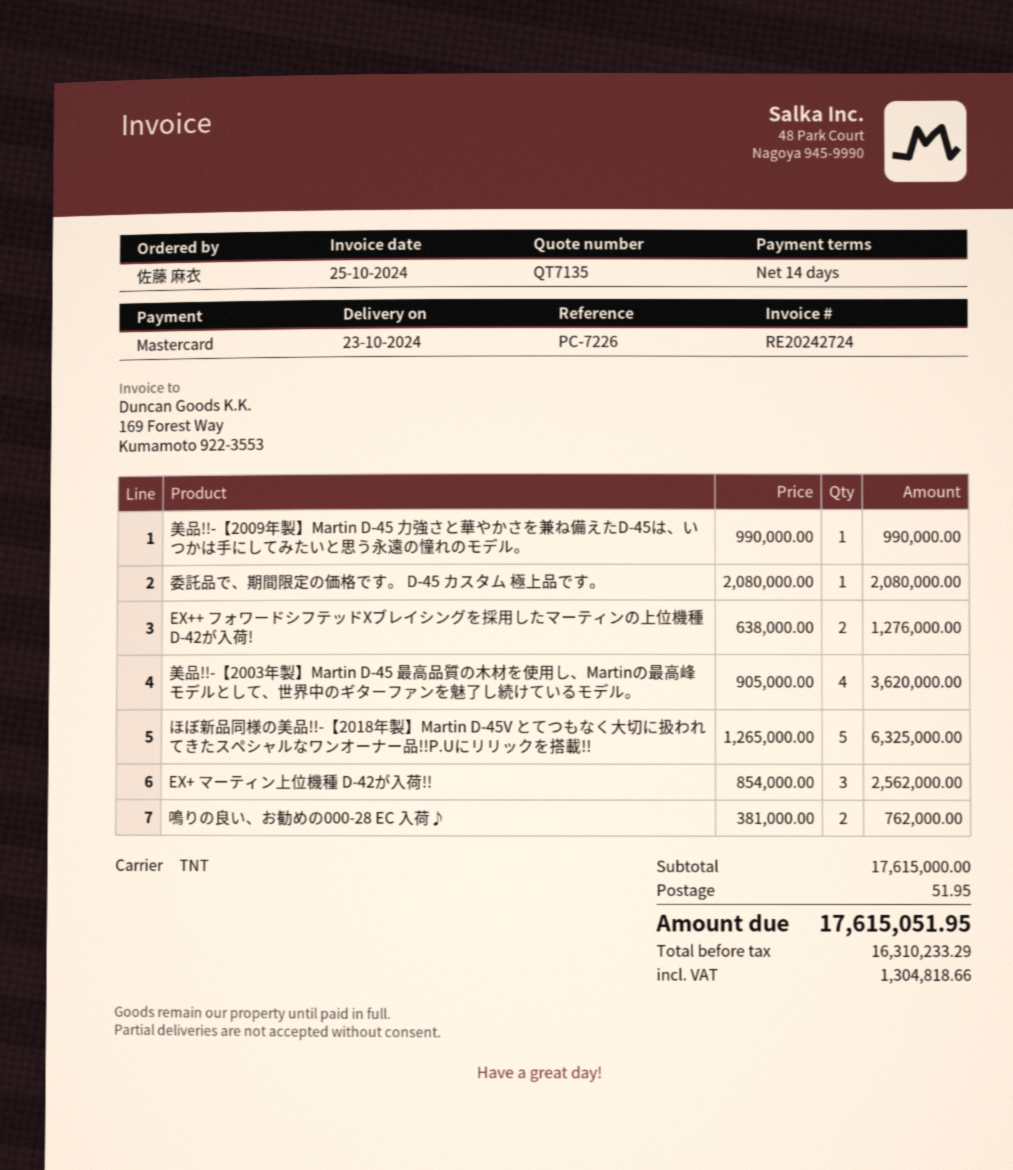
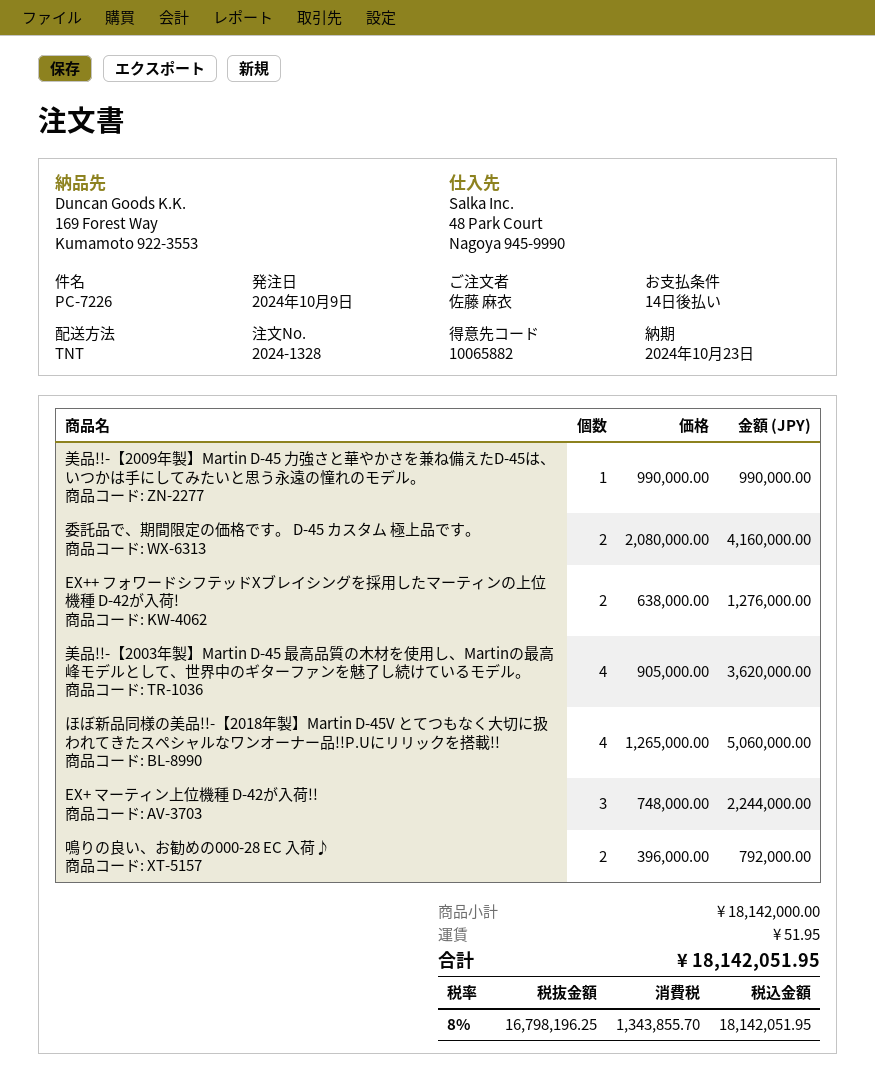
委託品で、期間限定の価格です。 D-45 カスタム 極上品です。: 1 x 2080000.00 = 2080000.00 -> 2 x 2080000.00 = 4160000.00
ほぼ新品同様の美品!!-【2018年製】Martin D-45V とてつもなく大切に扱われてきたスペシャルなワンオーナー品!!P.Uにリリックを搭載!!: 5 x 1265000.00 = 6325000.00 -> 4 x 1265000.00 = 5060000.00
EX+ マーティン上位機種 D-42が入荷!!: 3 x 854000.00 = 2562000.00 -> 3 x 748000.00 = 2244000.00
鳴りの良い、お勧めの000-28 EC 入荷♪: 2 x 381000.00 = 762000.00 -> 2 x 396000.00 = 792000.00
subtotal: 17615000.00 -> 18142000.00
net: 16310233.29 -> 16798196.25
tax: 1304818.66 -> 1343855.70
total: 17615051.95 -> 18142051.95

